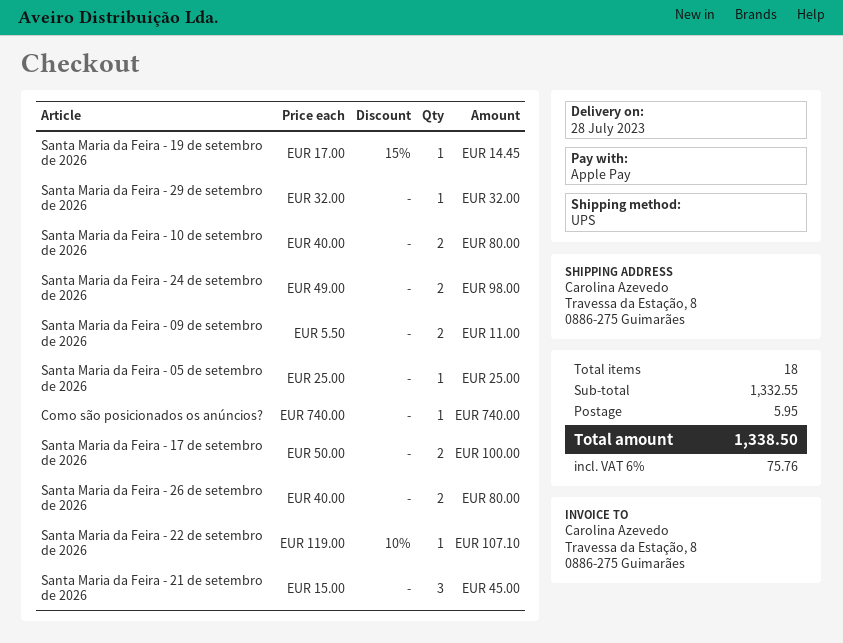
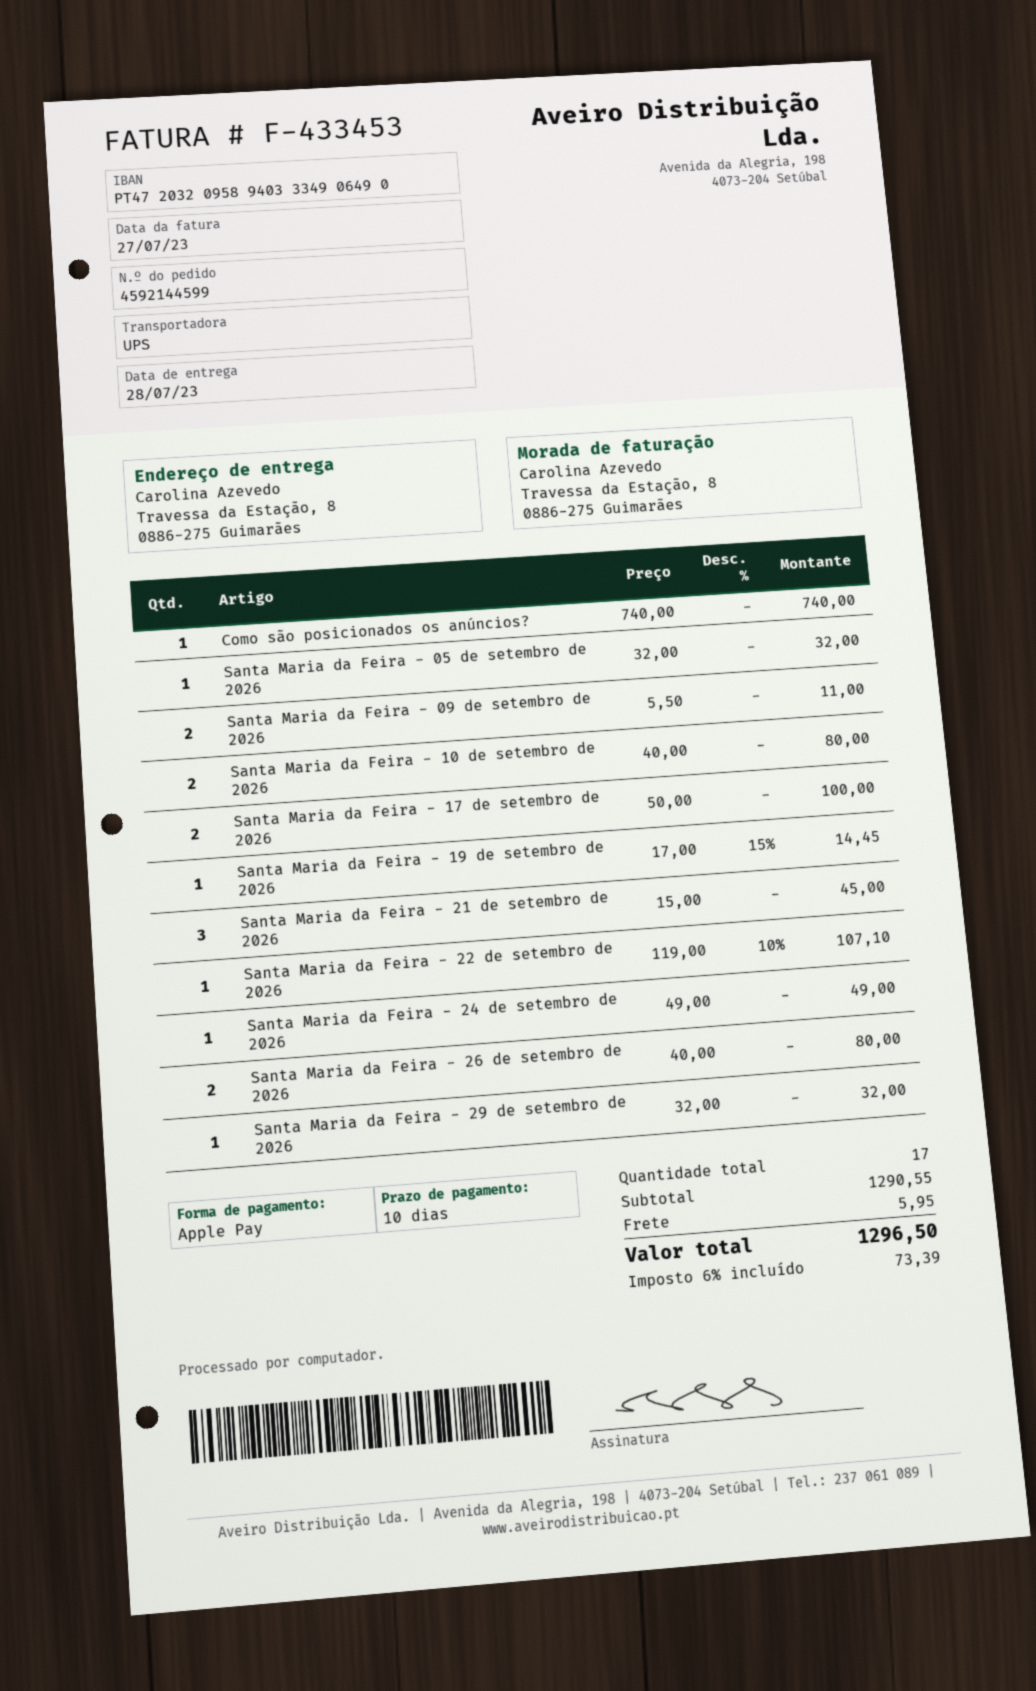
Santa Maria da Feira - 24 de setembro de 2026: 2 x 49.00 = 98.00 -> 1 x 49.00 = 49.00
Santa Maria da Feira - 05 de setembro de 2026: 1 x 25.00 = 25.00 -> 1 x 32.00 = 32.00
total quantity: 18 -> 17
subtotal: 1332.55 -> 1290.55
tax: 6% = 75.76 -> 6% = 73.39
total: 1338.50 -> 1296.50

